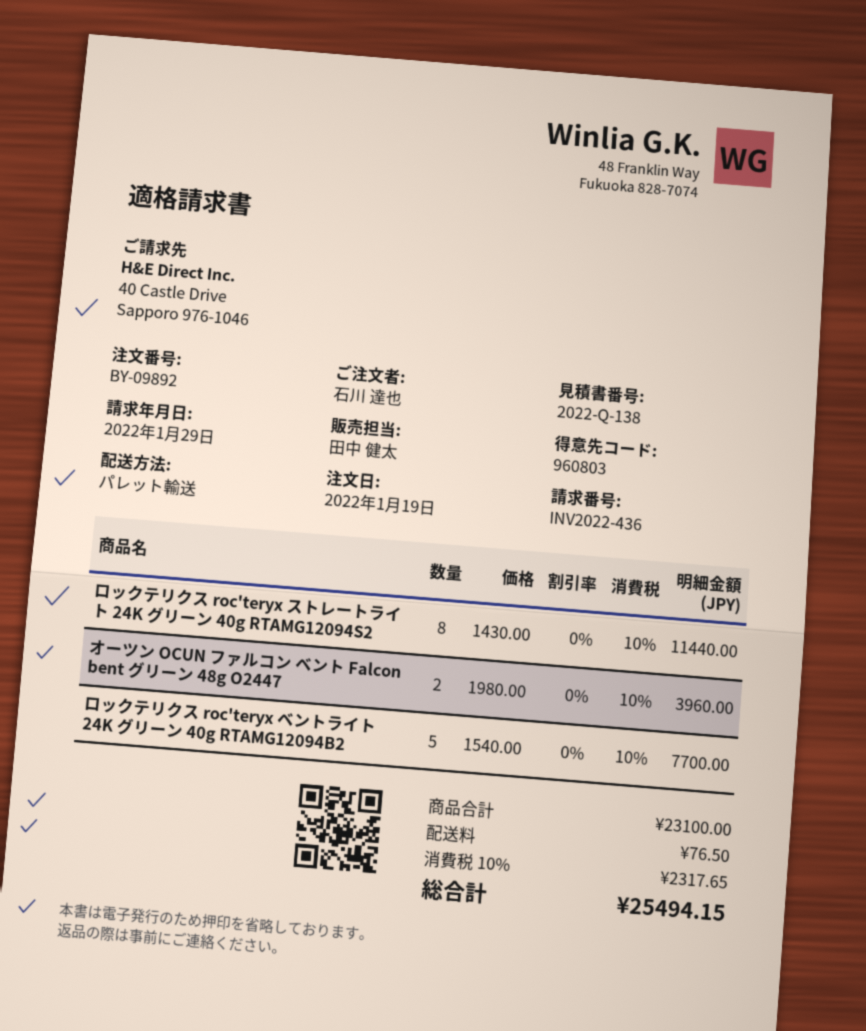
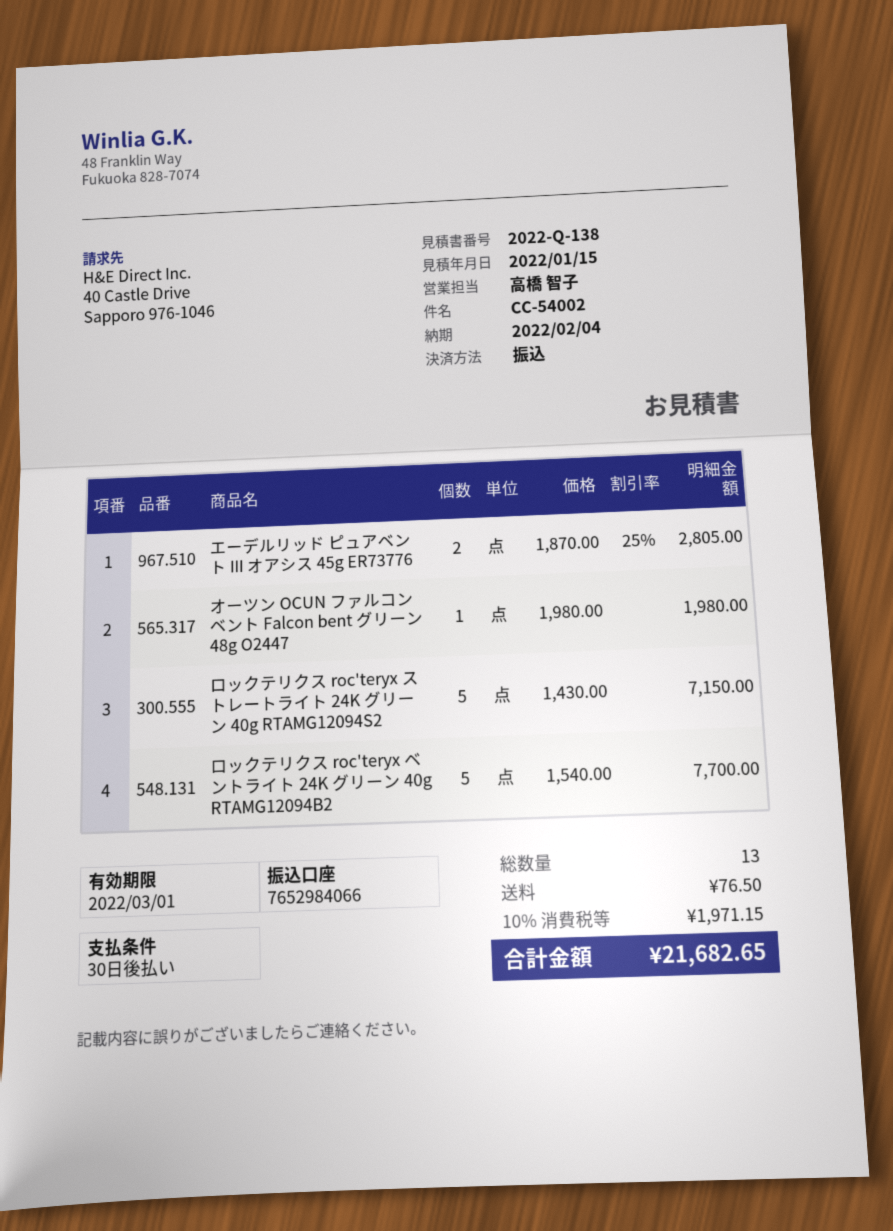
sales rep: 田中 健太 -> 高橋 智子
ロックテリクス roc'teryx ストレートライト 24K グリーン 40g RTAMG12094S2: 8 x 1430.00 = 11440.00 -> 5 x 1430.00 = 7150.00
オーツン OCUN ファルコン ベント Falcon bent グリーン 48g O2447: 2 x 1980.00 = 3960.00 -> 1 x 1980.00 = 1980.00
エーデルリッド ピュアベント III オアシス 45g ER73776: none -> 2 x 1870.00 - 25% = 2805.00
tax: 10% = 2317.65 -> 10% = 1971.15
total: 25494.15 -> 21682.65

